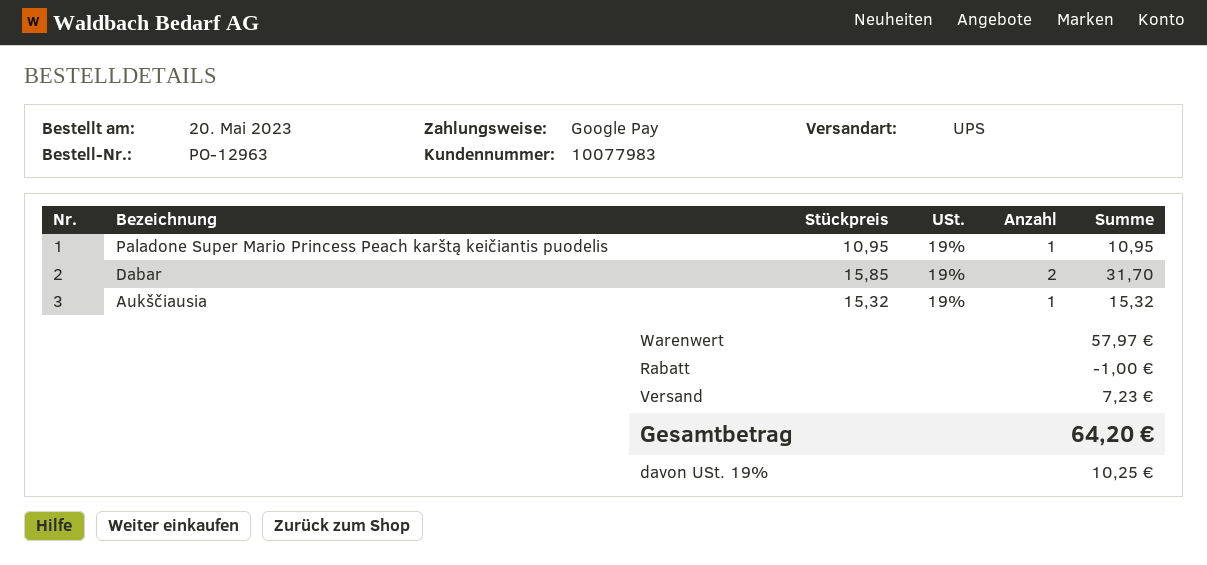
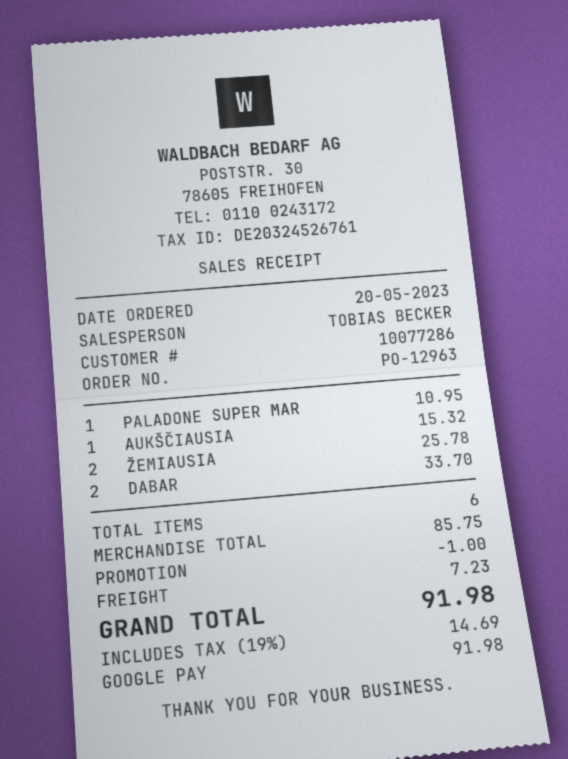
customer number: 10077983 -> 10077286
Dabar: 2 for 31.70 -> 2 for 33.70
ŽEMIAUSIA: none -> 2 for 25.78
subtotal: 57.97 -> 85.75
tax: 19% = 10.25 -> 19% = 14.69
total: 64.20 -> 91.98

